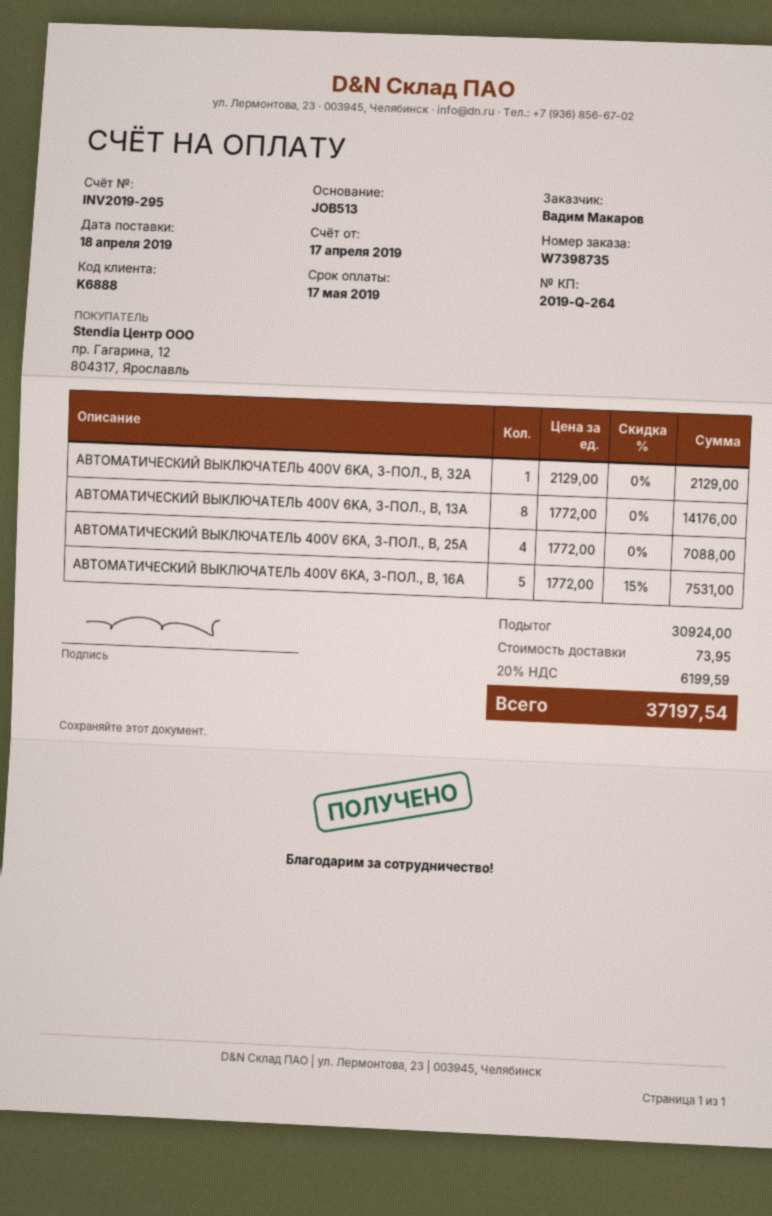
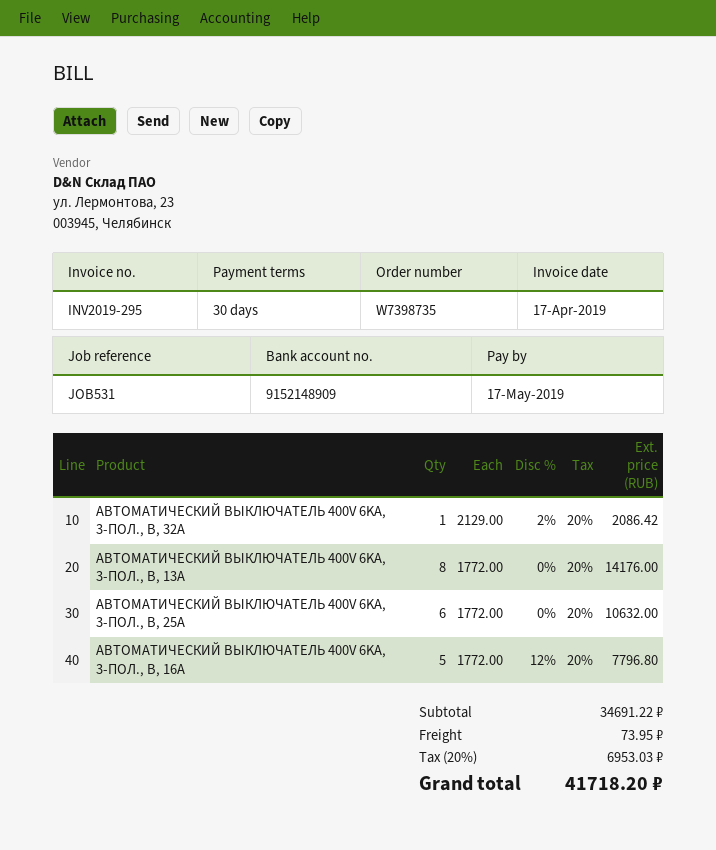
reference: JOB513 -> JOB531
АВТОМАТИЧЕСКИЙ ВЫКЛЮЧАТЕЛЬ 400V 6KA, 3-ПОЛ., B, 32A: 1 x 2129.00 = 2129.00 -> 1 x 2129.00 - 2% = 2086.42
АВТОМАТИЧЕСКИЙ ВЫКЛЮЧАТЕЛЬ 400V 6KA, 3-ПОЛ., B, 25A: 4 x 1772.00 = 7088.00 -> 6 x 1772.00 = 10632.00
АВТОМАТИЧЕСКИЙ ВЫКЛЮЧАТЕЛЬ 400V 6KA, 3-ПОЛ., B, 16A: 5 x 1772.00 - 15% = 7531.00 -> 5 x 1772.00 - 12% = 7796.80
subtotal: 30924.00 -> 34691.22
tax: 20% = 6199.59 -> 20% = 6953.03
total: 37197.54 -> 41718.20

